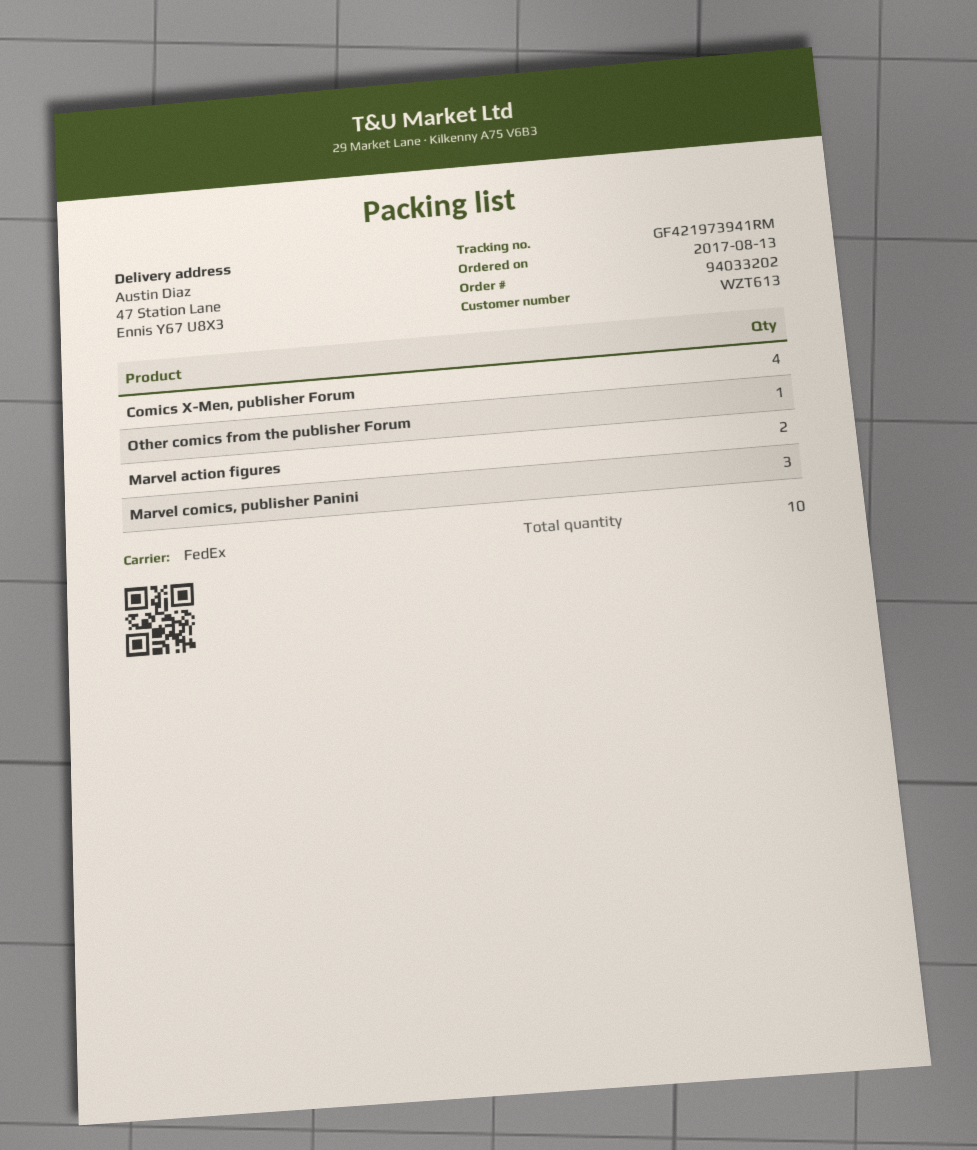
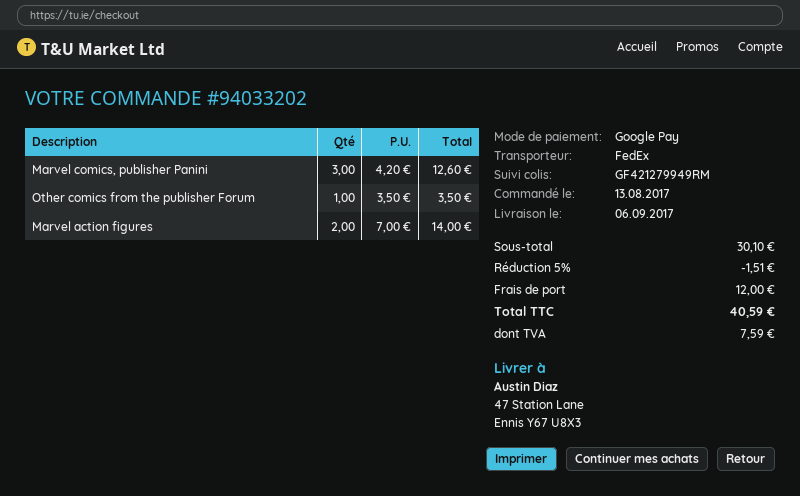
tracking number: GF421973941RM -> GF421279949RM
Comics X-Men, publisher Forum: 4 -> none

